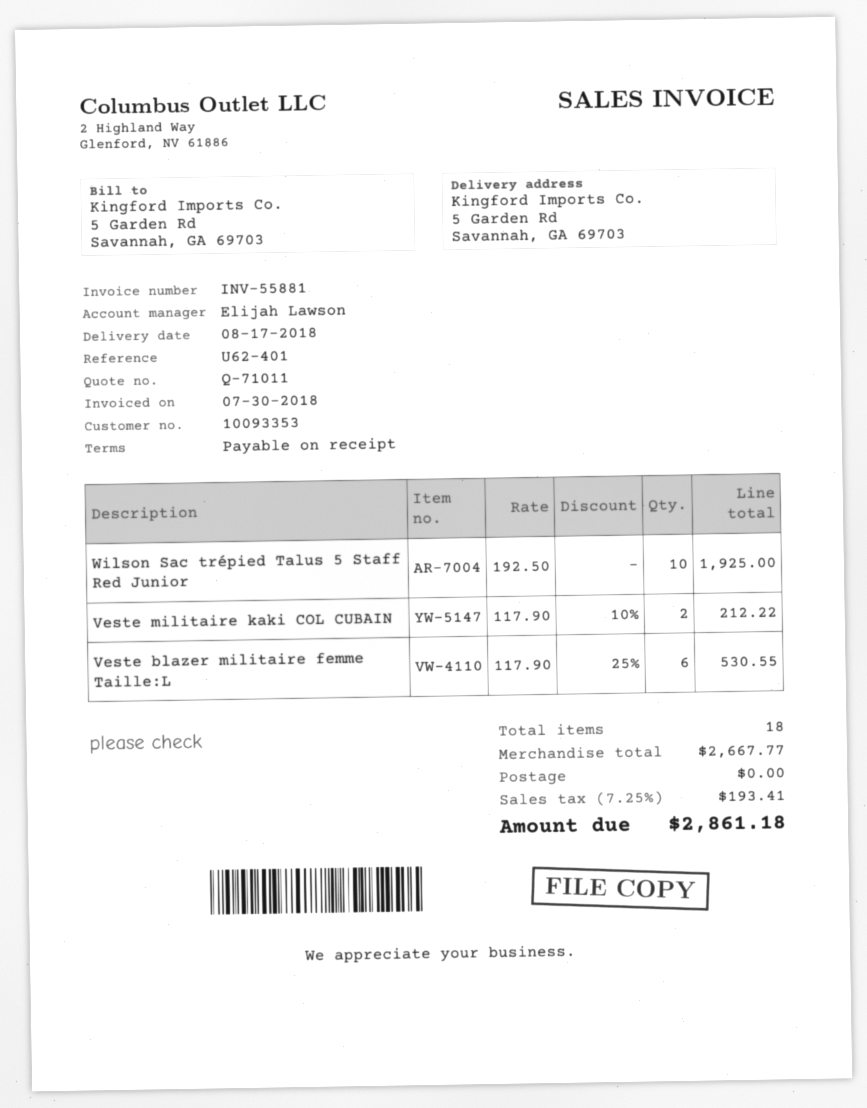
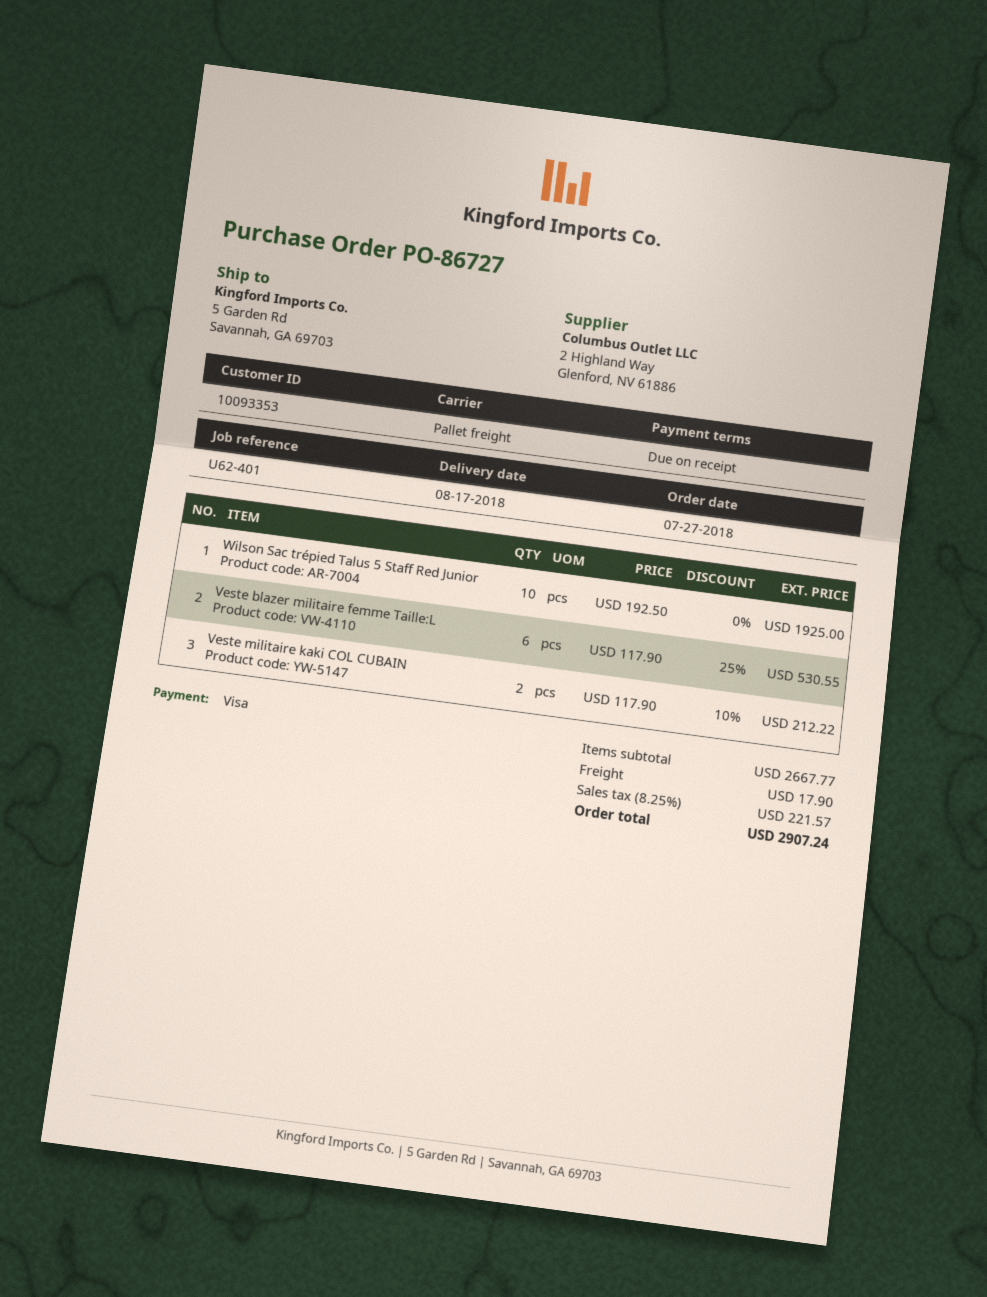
shipping: 0.00 -> 17.90
tax: 7.25% = 193.41 -> 8.25% = 221.57
total: 2861.18 -> 2907.24

